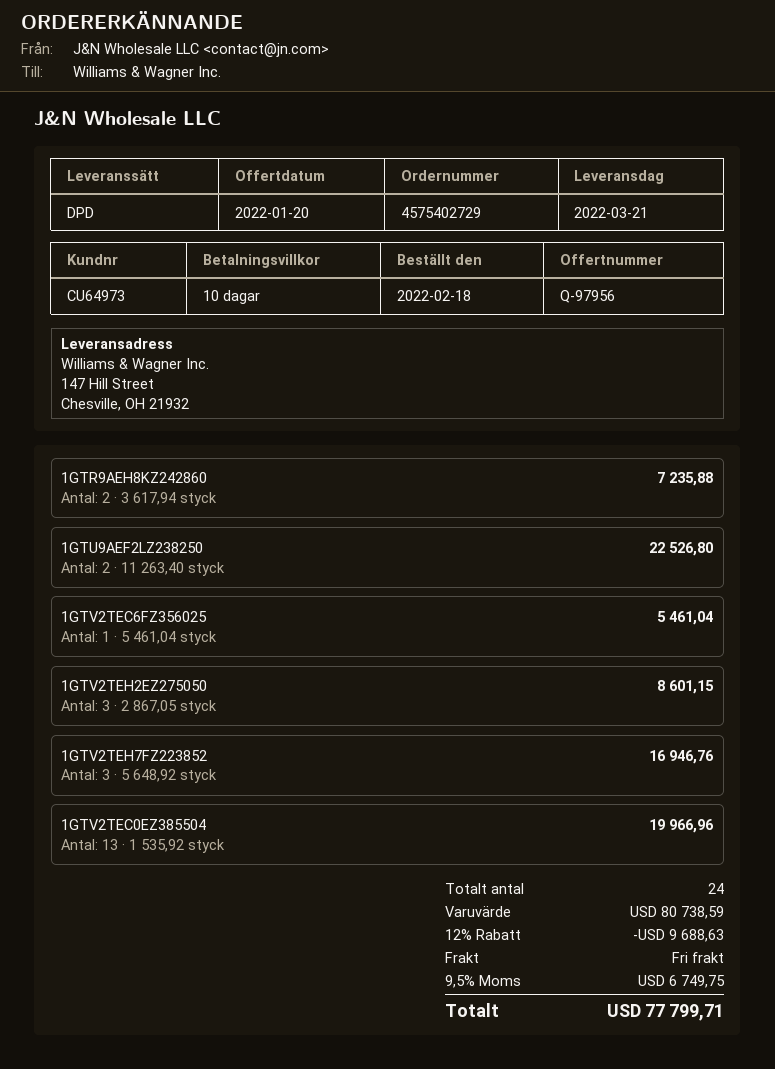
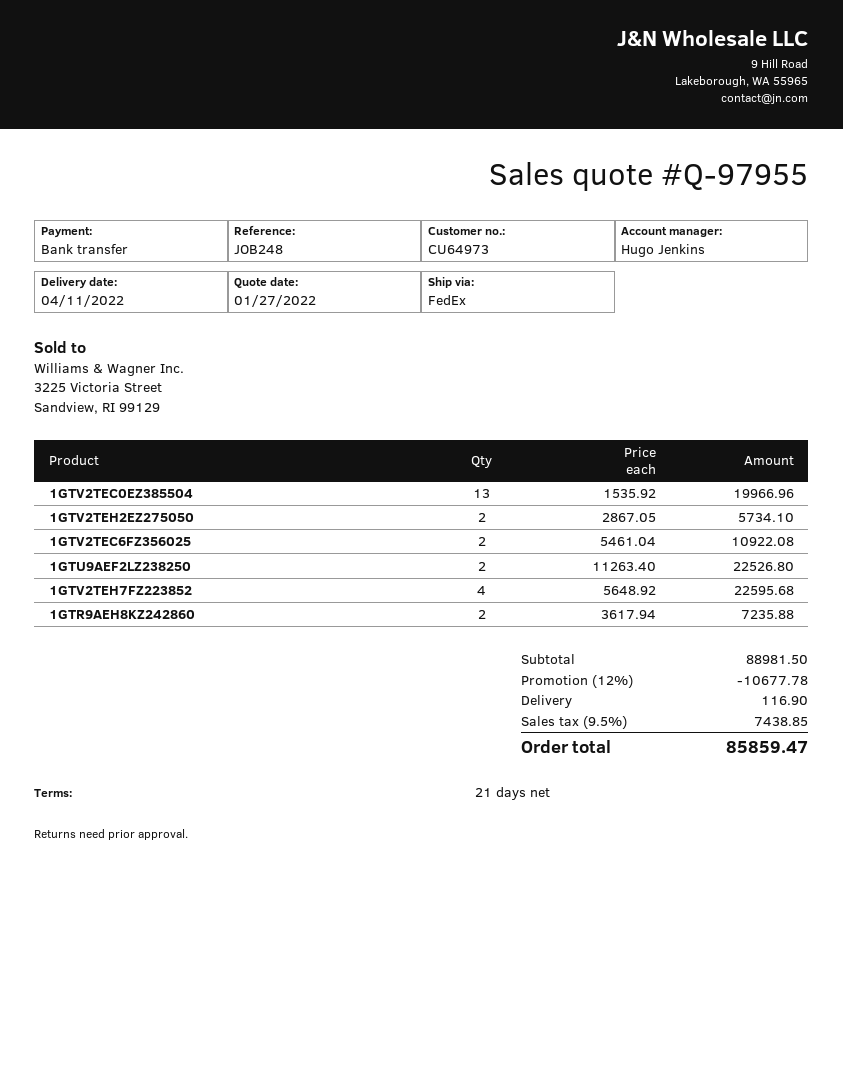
quote number: Q-97956 -> Q-97955
quote date: 2022-01-20 -> 2022-01-27
delivery date: 2022-03-21 -> 2022-04-11
payment terms: 10 days -> 21 days
shipping method: DPD -> FedEx
1GTV2TEC6FZ356025: 1 x 5461.04 = 5461.04 -> 2 x 5461.04 = 10922.08
1GTV2TEH2EZ275050: 3 x 2867.05 = 8601.15 -> 2 x 2867.05 = 5734.10
1GTV2TEH7FZ223852: 3 x 5648.92 = 16946.76 -> 4 x 5648.92 = 22595.68
subtotal: 80738.59 -> 88981.50
discount: 12% = 9688.63 -> 12% = 10677.78
shipping: 0.00 -> 116.90
tax: 9.5% = 6749.75 -> 9.5% = 7438.85
total: 77799.71 -> 85859.47

